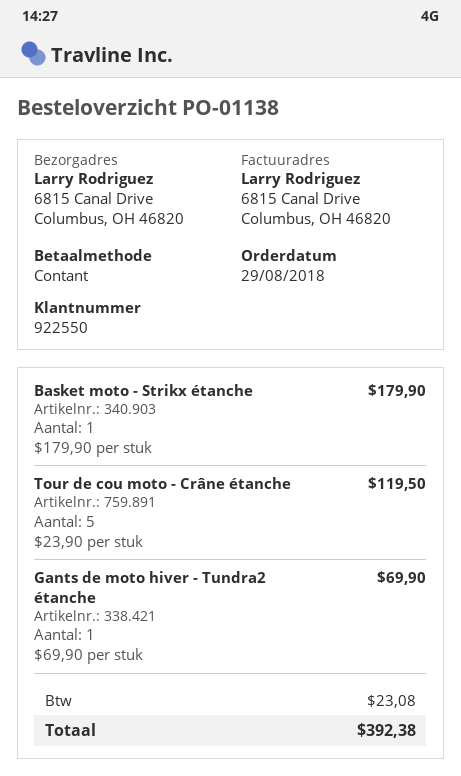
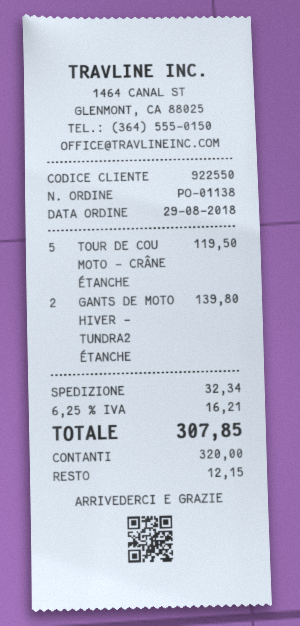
Basket moto - Strikx étanche: 1 for 179.90 -> none
Gants de moto hiver - Tundra2 étanche: 1 for 69.90 -> 2 for 139.80
shipping: none -> 32.34
tax: 23.08 -> 16.21
total: 392.38 -> 307.85

